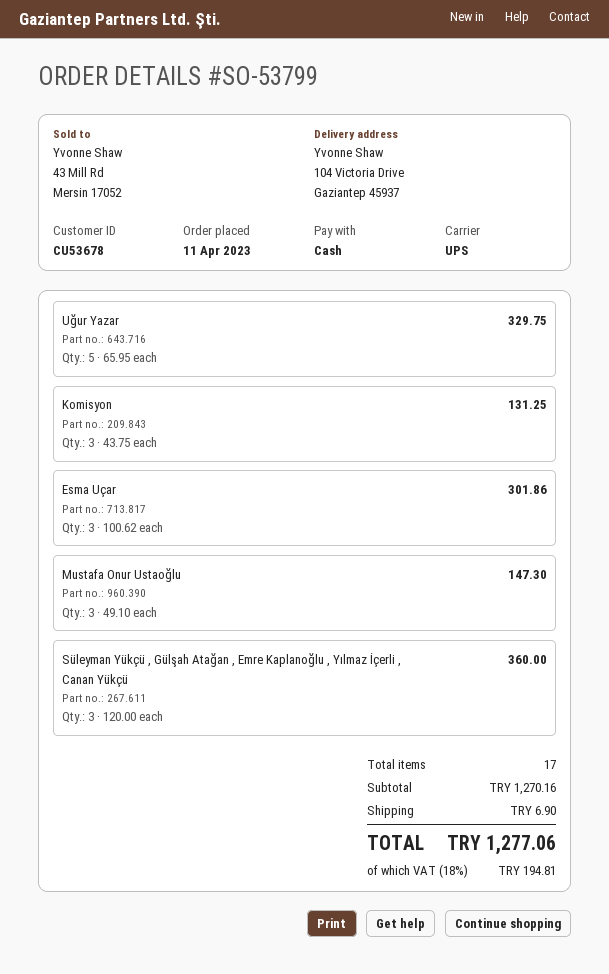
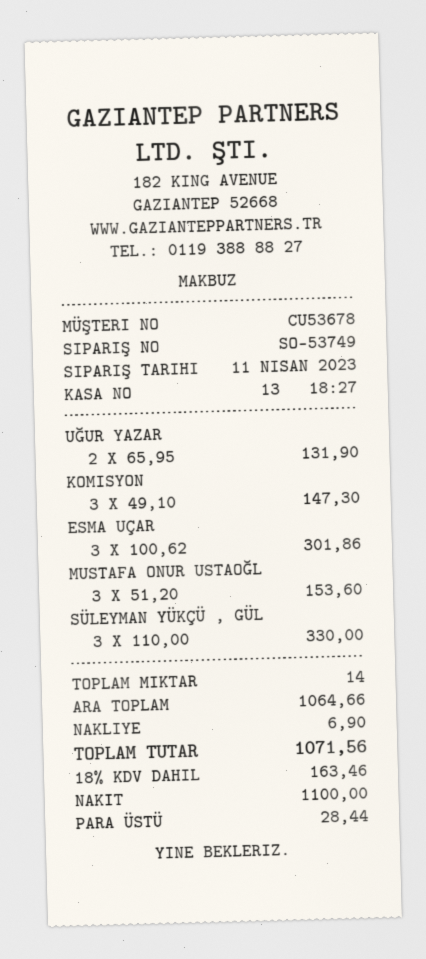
order number: SO-53799 -> SO-53749
Uğur Yazar: 5 x 65.95 = 329.75 -> 2 x 65.95 = 131.90
Komisyon: 3 x 43.75 = 131.25 -> 3 x 49.10 = 147.30
Mustafa Onur Ustaoğlu: 3 x 49.10 = 147.30 -> 3 x 51.20 = 153.60
Süleyman Yükçü , Gülşah Atağan , Emre Kaplanoğlu , Yılmaz İçerli , Canan Yükçü: 3 x 120.00 = 360.00 -> 3 x 110.00 = 330.00
total quantity: 17 -> 14
subtotal: 1270.16 -> 1064.66
tax: 18% = 194.81 -> 18% = 163.46
total: 1277.06 -> 1071.56

